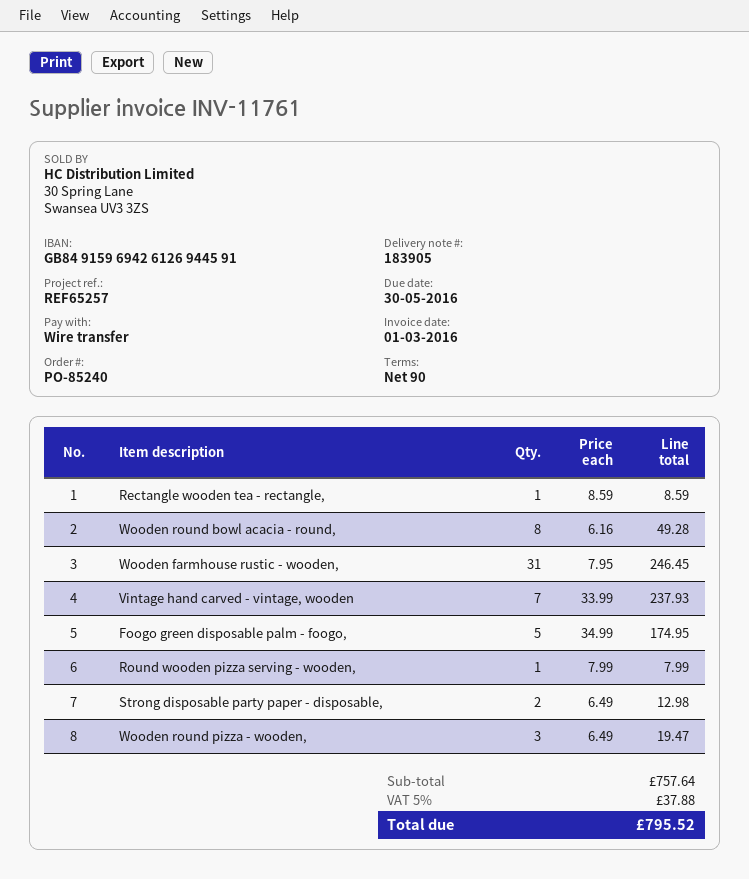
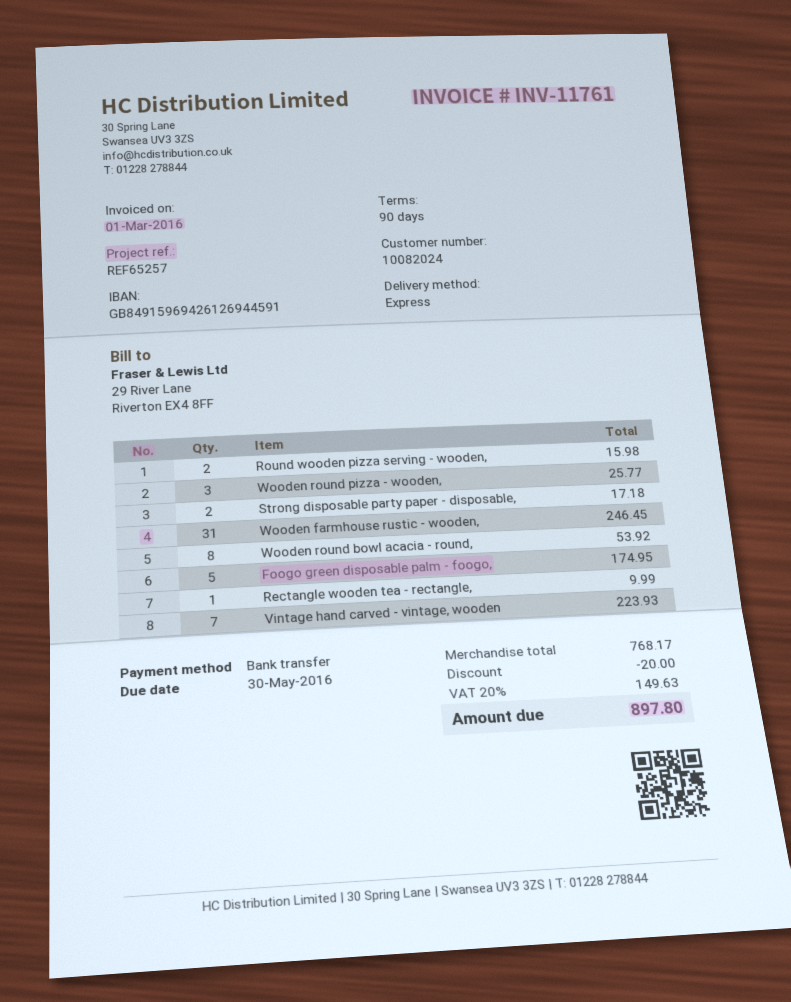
Rectangle wooden tea - rectangle,: 1 for 8.59 -> 1 for 9.99
Wooden round bowl acacia - round,: 8 for 49.28 -> 8 for 53.92
Vintage hand carved - vintage, wooden: 7 for 237.93 -> 7 for 223.93
Round wooden pizza serving - wooden,: 1 for 7.99 -> 2 for 15.98
Strong disposable party paper - disposable,: 2 for 12.98 -> 2 for 17.18
Wooden round pizza - wooden,: 3 for 19.47 -> 3 for 25.77
subtotal: 757.64 -> 768.17
discount: none -> 20.00
tax: 5% = 37.88 -> 20% = 149.63
total: 795.52 -> 897.80

